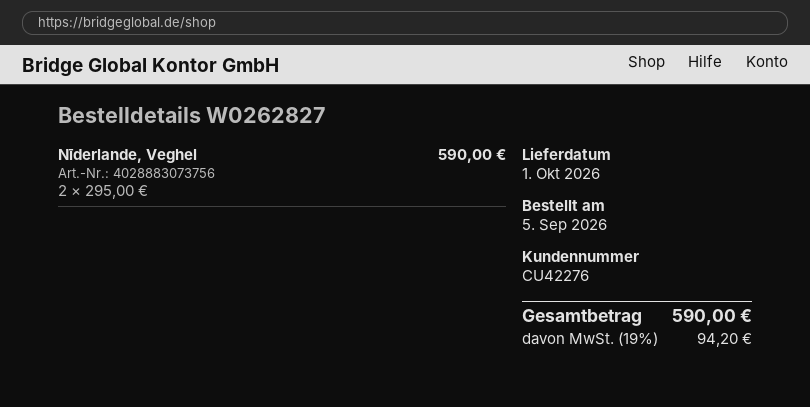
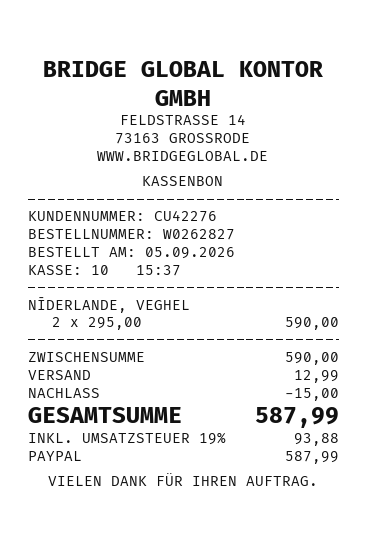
discount: none -> 15.00
shipping: none -> 12.99
tax: 19% = 94.20 -> 19% = 93.88
total: 590.00 -> 587.99

